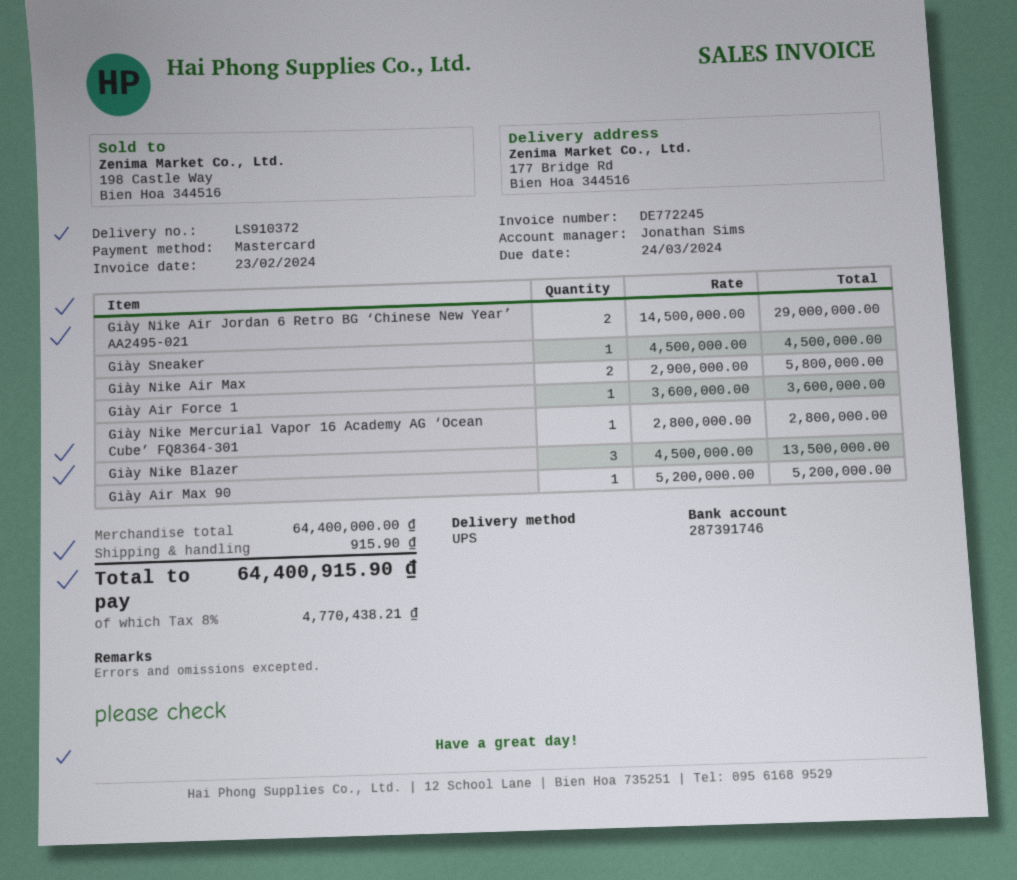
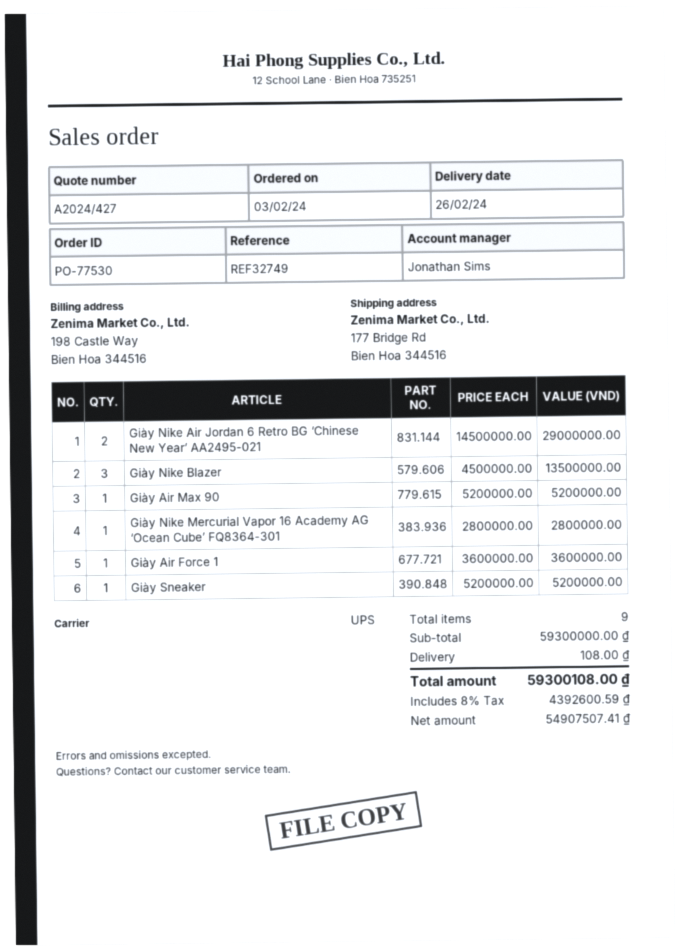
Giày Sneaker: 1 x 4500000.00 = 4500000.00 -> 1 x 5200000.00 = 5200000.00
Giày Nike Air Max: 2 x 2900000.00 = 5800000.00 -> none
subtotal: 64400000.00 -> 59300000.00
shipping: 915.90 -> 108.00
tax: 8% = 4770438.21 -> 8% = 4392600.59
total: 64400915.90 -> 59300108.00

